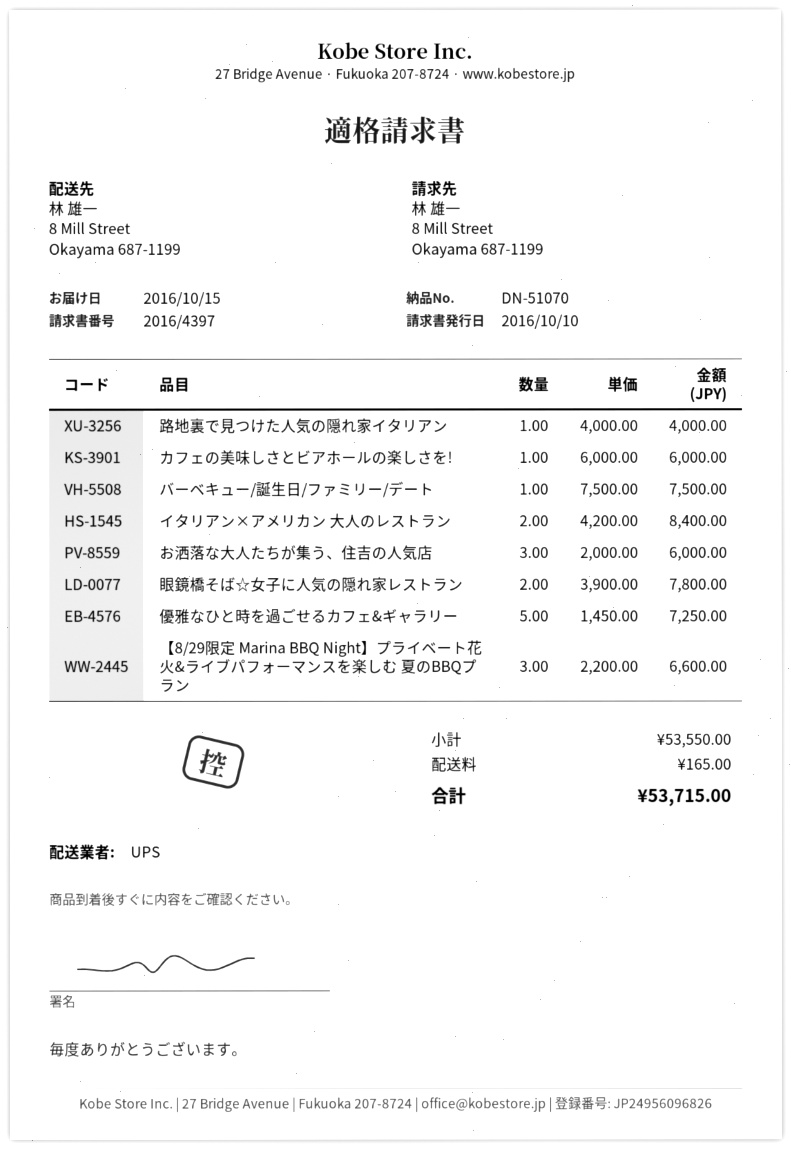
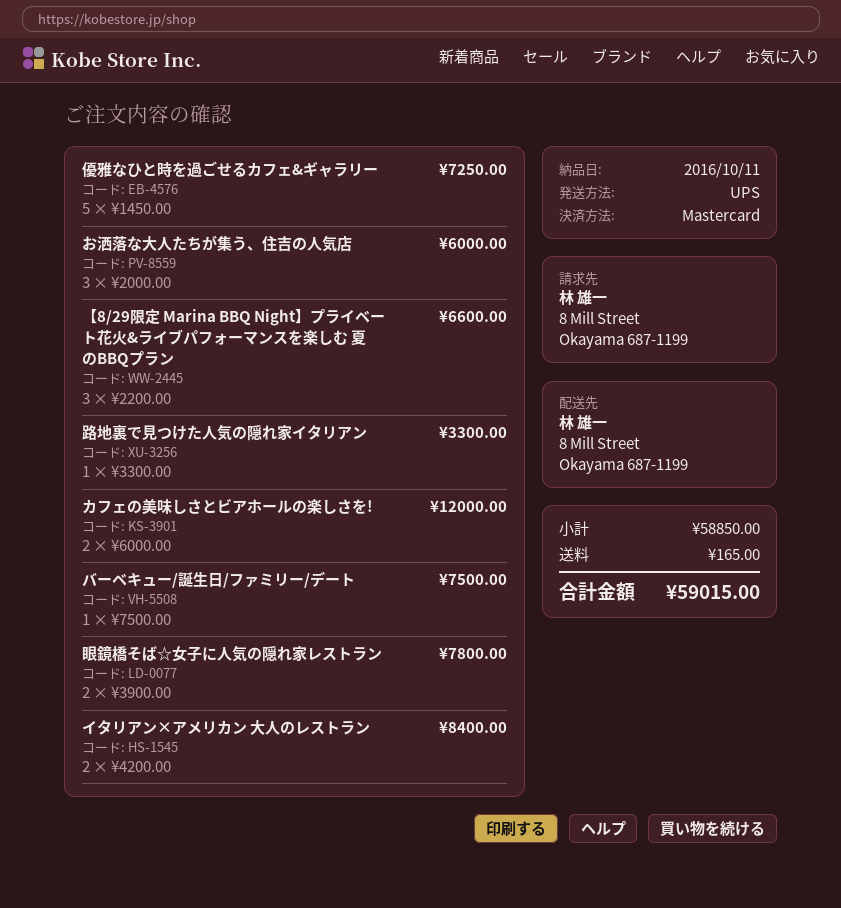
delivery date: 2016-10-15 -> 2016-10-11
路地裏で見つけた人気の隠れ家イタリアン: 1 x 4000.00 = 4000.00 -> 1 x 3300.00 = 3300.00
カフェの美味しさとビアホールの楽しさを!: 1 x 6000.00 = 6000.00 -> 2 x 6000.00 = 12000.00
subtotal: 53550.00 -> 58850.00
total: 53715.00 -> 59015.00

